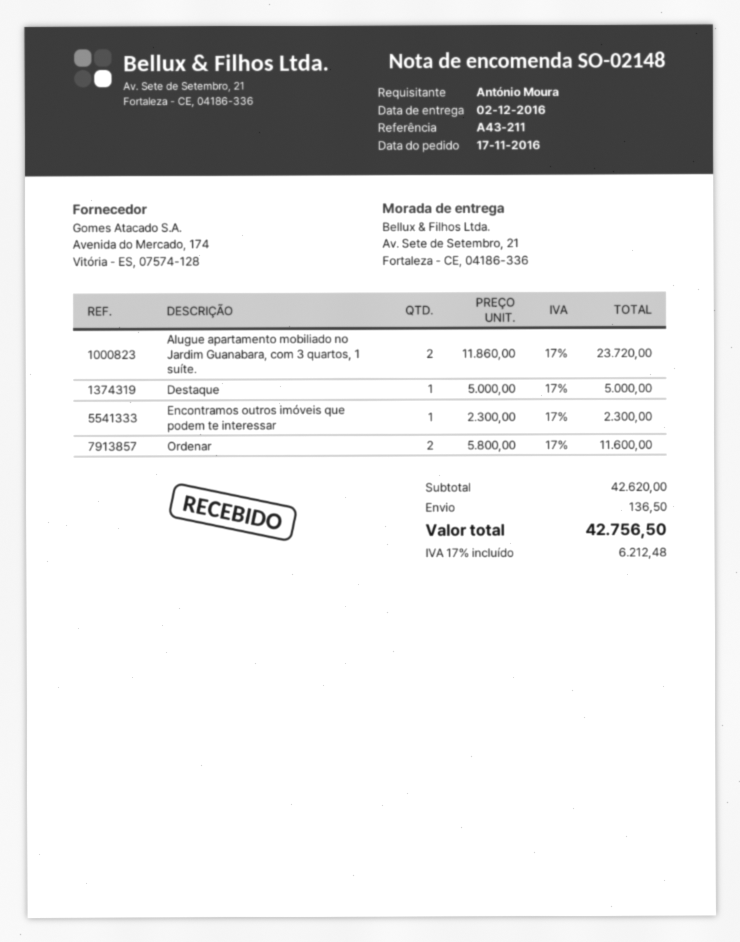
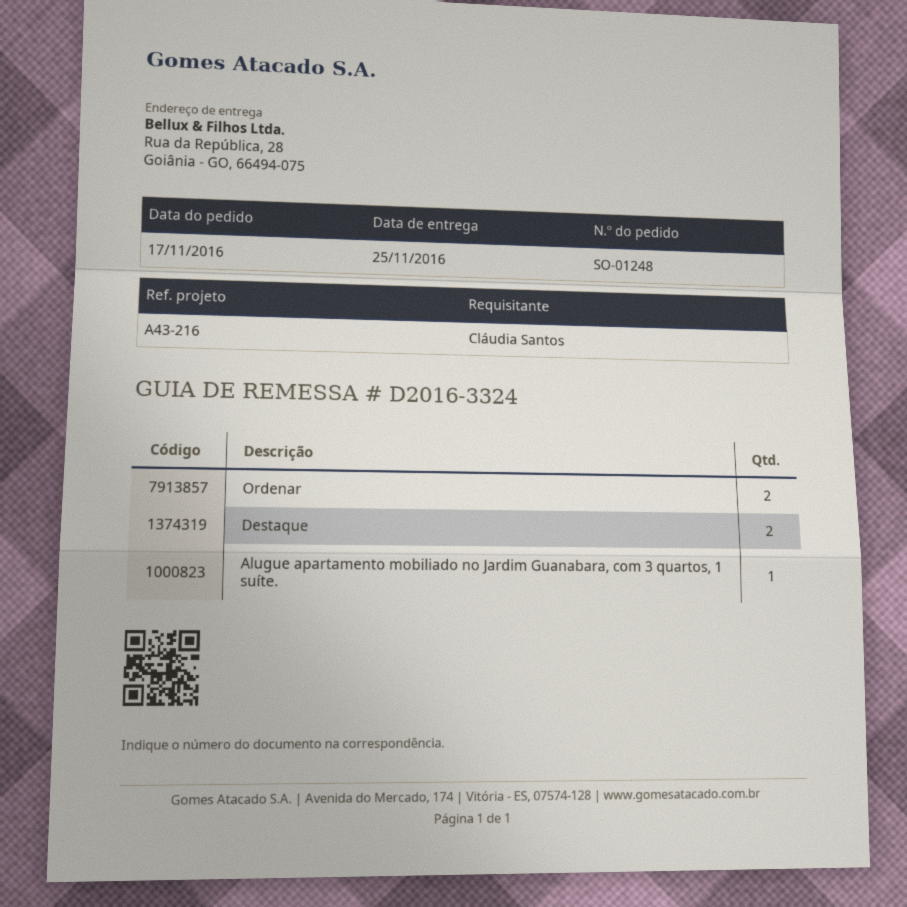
order number: SO-02148 -> SO-01248
delivery date: 2016-12-02 -> 2016-11-25
reference: A43-211 -> A43-216
ordered by: António Moura -> Cláudia Santos
ship to: Av. Sete de Setembro, 21, Fortaleza - CE, 04186-336 -> Rua da República, 28, Goiânia - GO, 66494-075
Alugue apartamento mobiliado no Jardim Guanabara, com 3 quartos, 1 suíte.: 2 -> 1
Destaque: 1 -> 2
Encontramos outros imóveis que podem te interessar: 1 -> none

